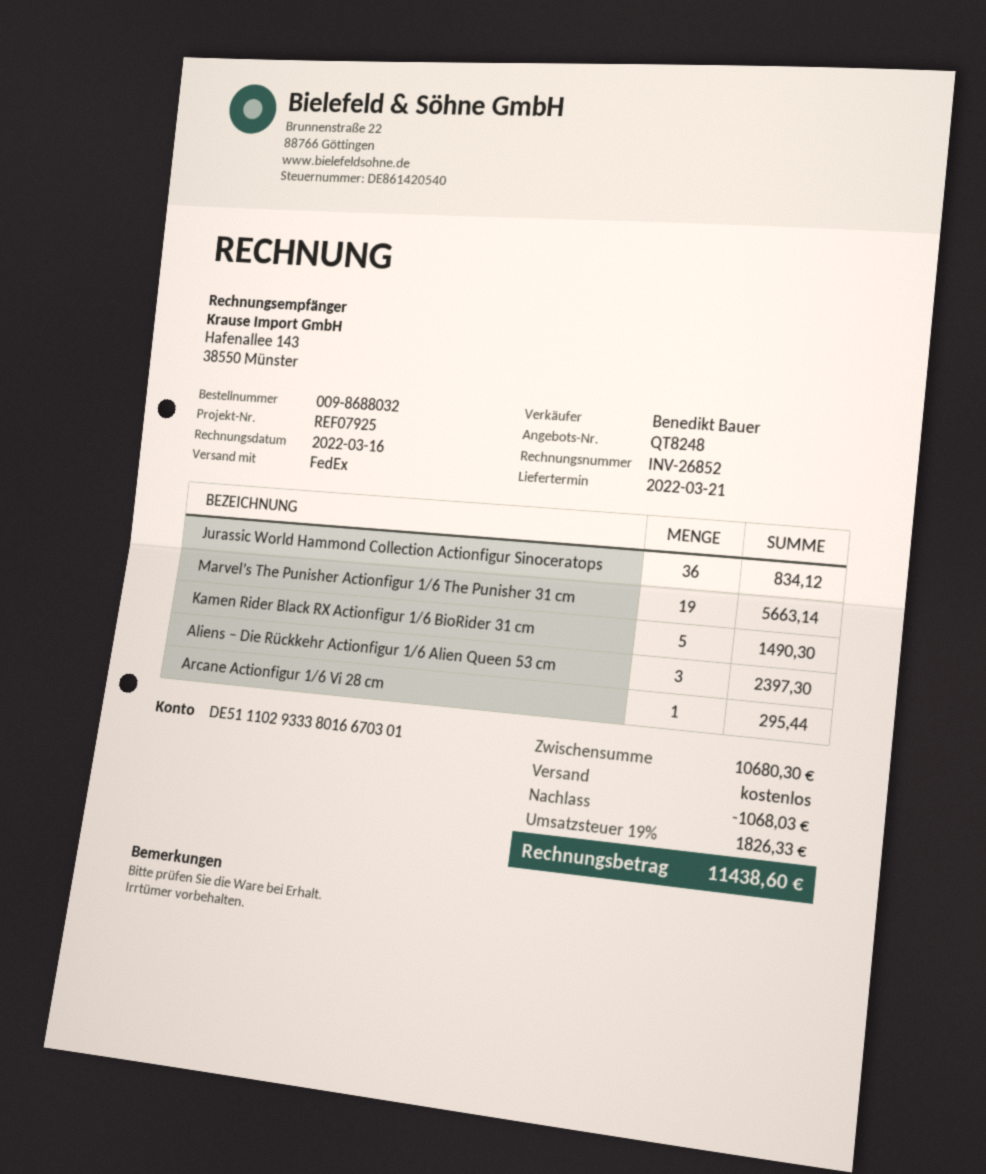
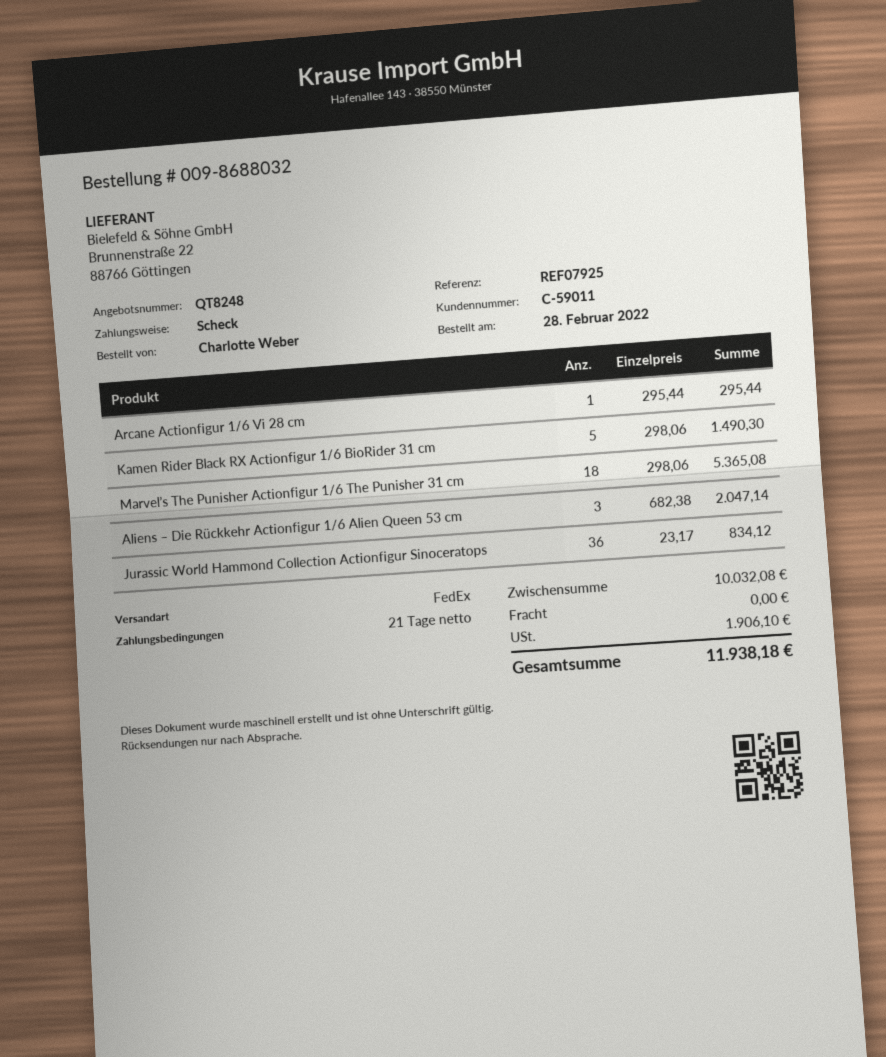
Marvel’s The Punisher Actionfigur 1/6 The Punisher 31 cm: 19 for 5663.14 -> 18 for 5365.08
Aliens – Die Rückkehr Actionfigur 1/6 Alien Queen 53 cm: 3 for 2397.30 -> 3 for 2047.14
subtotal: 10680.30 -> 10032.08
discount: 1068.03 -> none
tax: 1826.33 -> 1906.10
total: 11438.60 -> 11938.18

